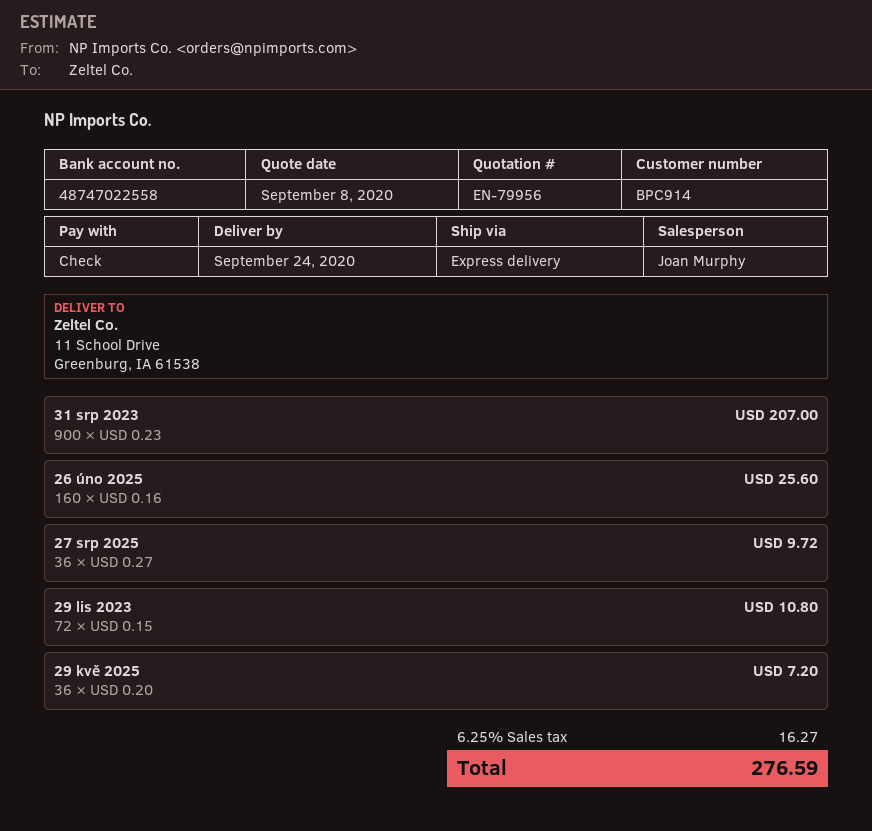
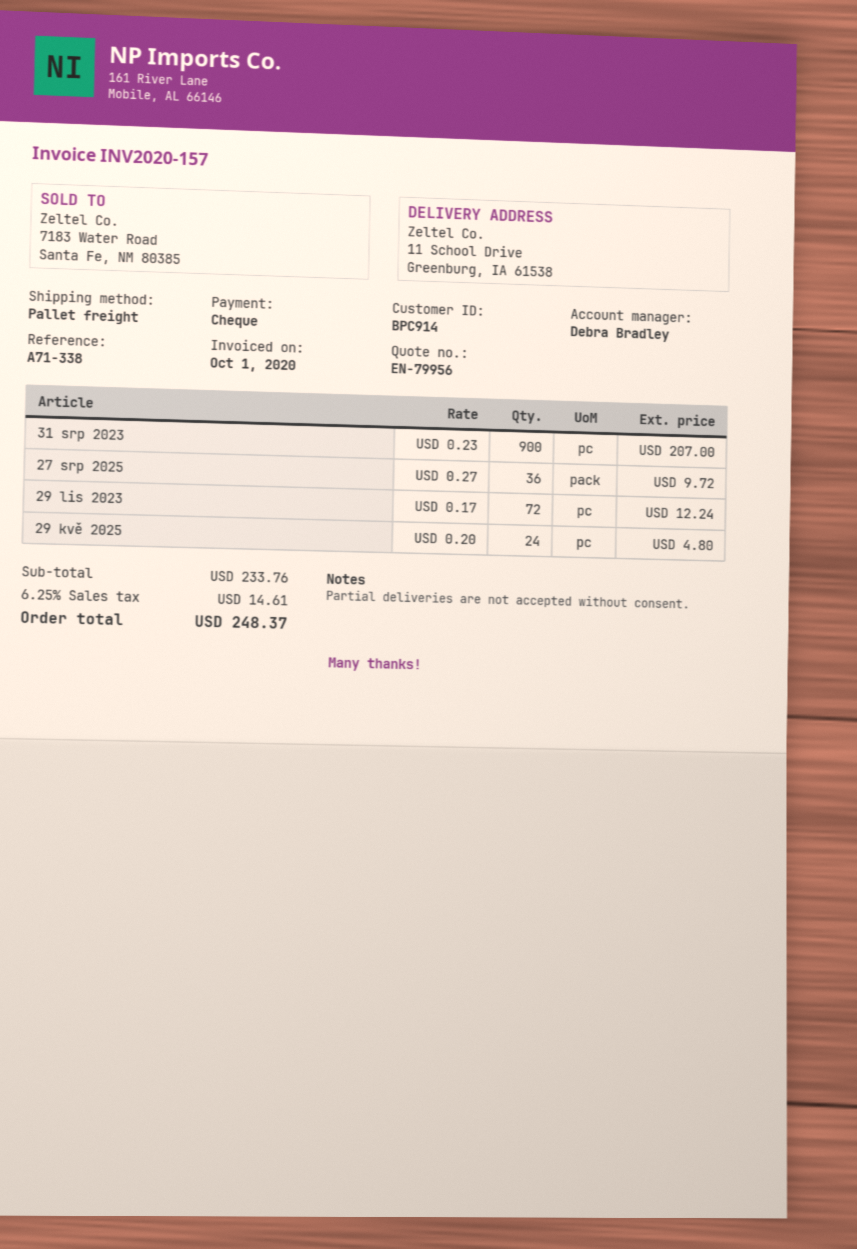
sales rep: Joan Murphy -> Debra Bradley
shipping method: express -> pallet freight
26 úno 2025: 160 x 0.16 = 25.60 -> none
29 lis 2023: 72 x 0.15 = 10.80 -> 72 x 0.17 = 12.24
29 kvě 2025: 36 x 0.20 = 7.20 -> 24 x 0.20 = 4.80
tax: 6.25% = 16.27 -> 6.25% = 14.61
total: 276.59 -> 248.37

